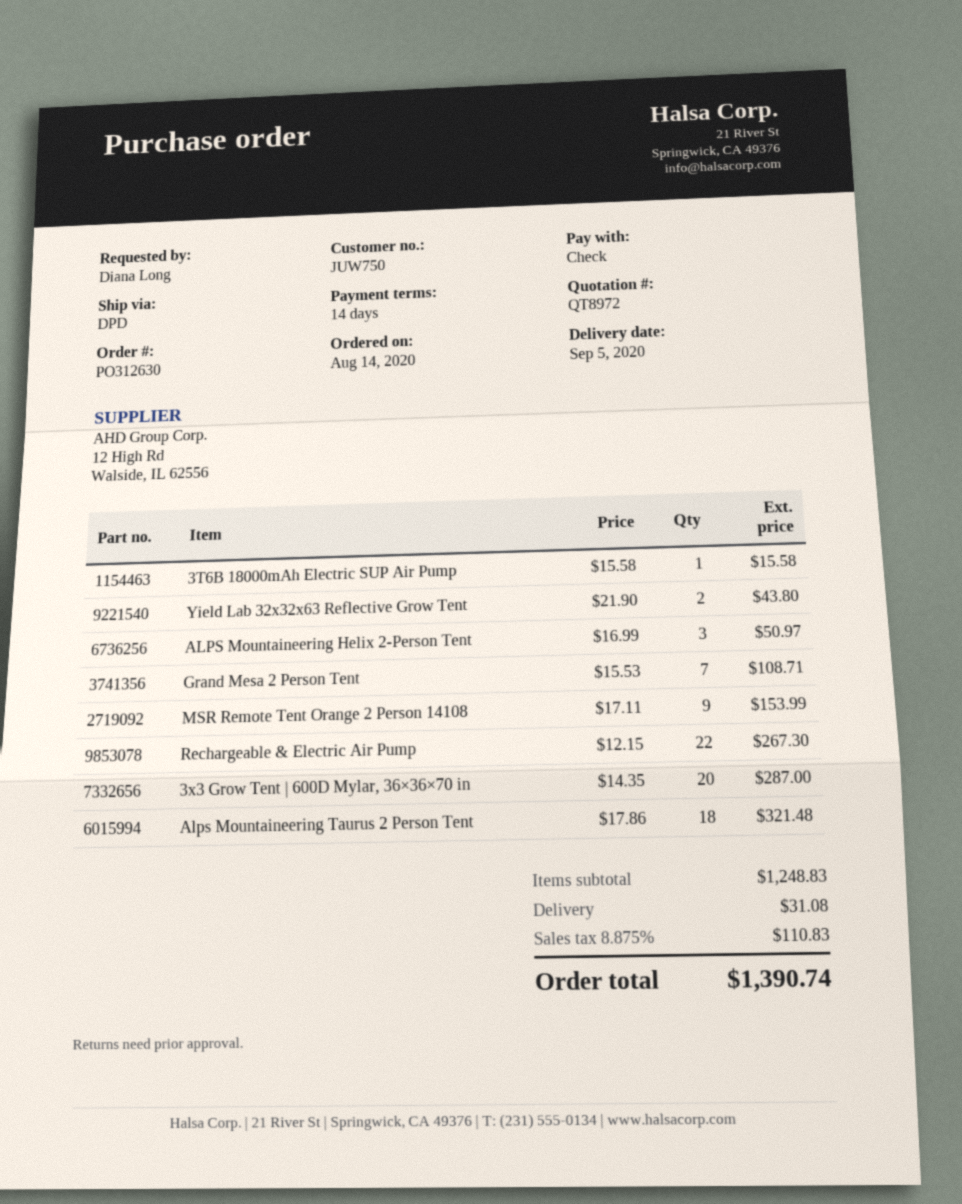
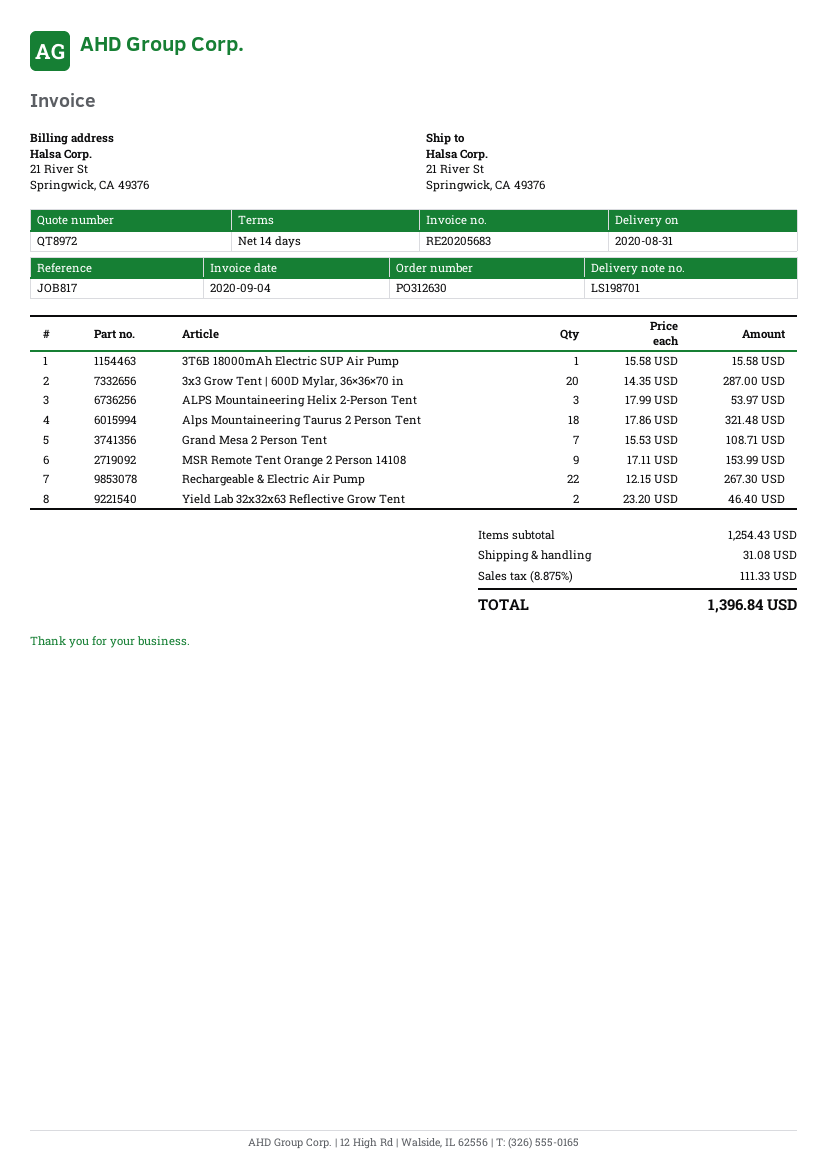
delivery date: 2020-09-05 -> 2020-08-31
Yield Lab 32x32x63 Reflective Grow Tent: 2 x 21.90 = 43.80 -> 2 x 23.20 = 46.40
ALPS Mountaineering Helix 2-Person Tent: 3 x 16.99 = 50.97 -> 3 x 17.99 = 53.97
subtotal: 1248.83 -> 1254.43
tax: 8.875% = 110.83 -> 8.875% = 111.33
total: 1390.74 -> 1396.84

